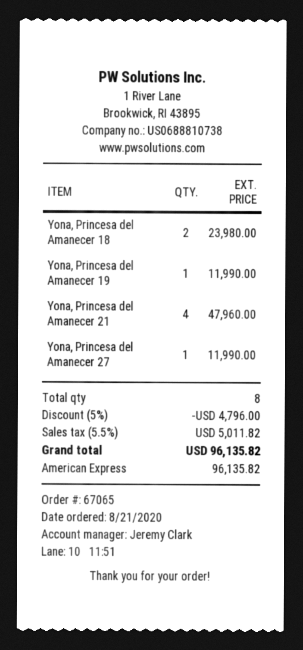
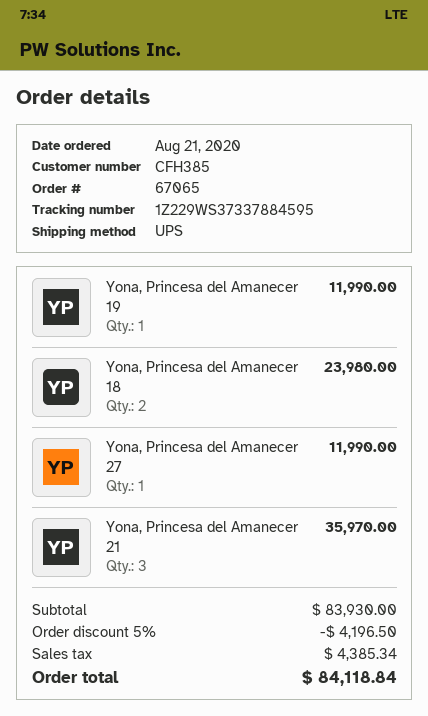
Yona, Princesa del Amanecer 21: 4 for 47960.00 -> 3 for 35970.00
discount: 5% = 4796.00 -> 5% = 4196.50
tax: 5011.82 -> 4385.34
total: 96135.82 -> 84118.84

